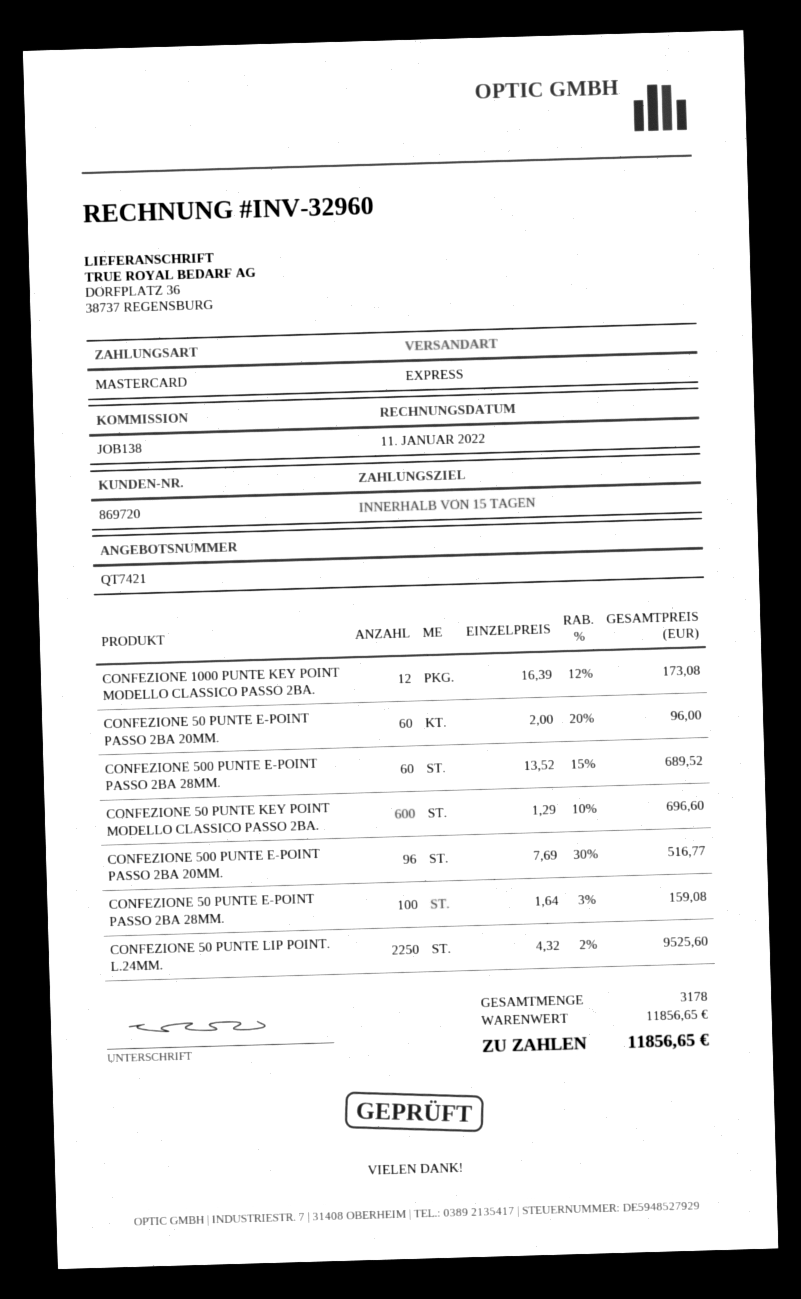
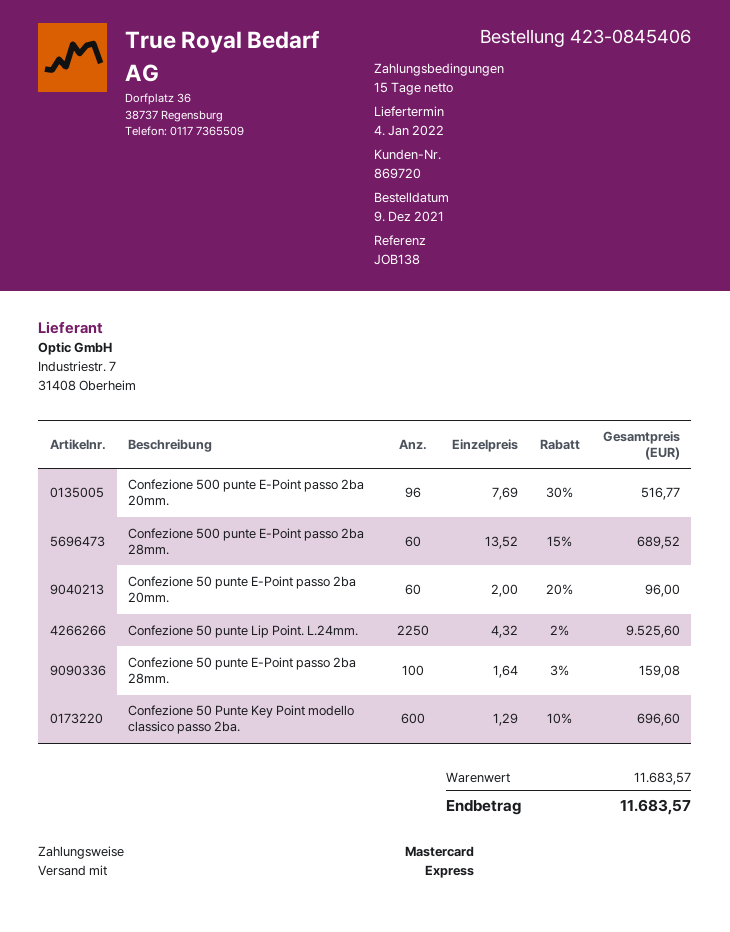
CONFEZIONE 1000 PUNTE KEY POINT MODELLO CLASSICO PASSO 2BA.: 12 x 16.39 - 12% = 173.08 -> none
subtotal: 11856.65 -> 11683.57
total: 11856.65 -> 11683.57

